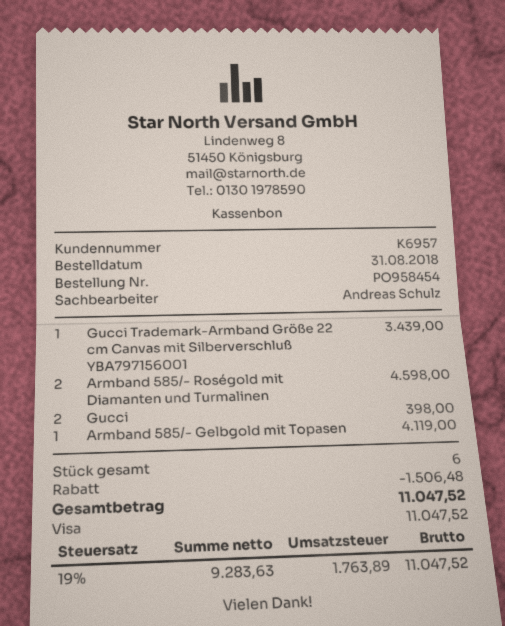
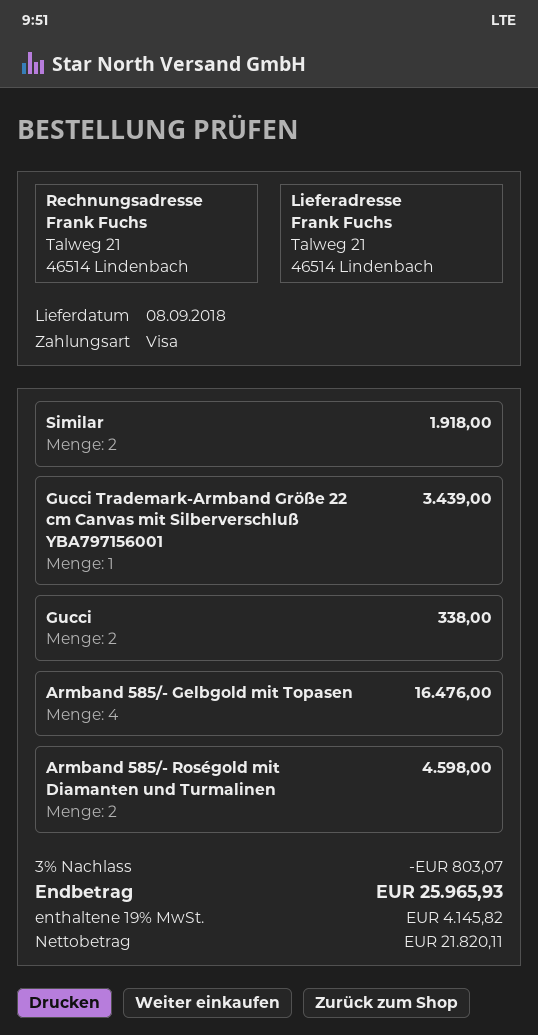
Gucci: 2 for 398.00 -> 2 for 338.00
Armband 585/- Gelbgold mit Topasen: 1 for 4119.00 -> 4 for 16476.00
Similar: none -> 2 for 1918.00
discount: 1506.48 -> 803.07
net: 9283.63 -> 21820.11
tax: 19% = 1763.89 -> 19% = 4145.82
total: 11047.52 -> 25965.93

